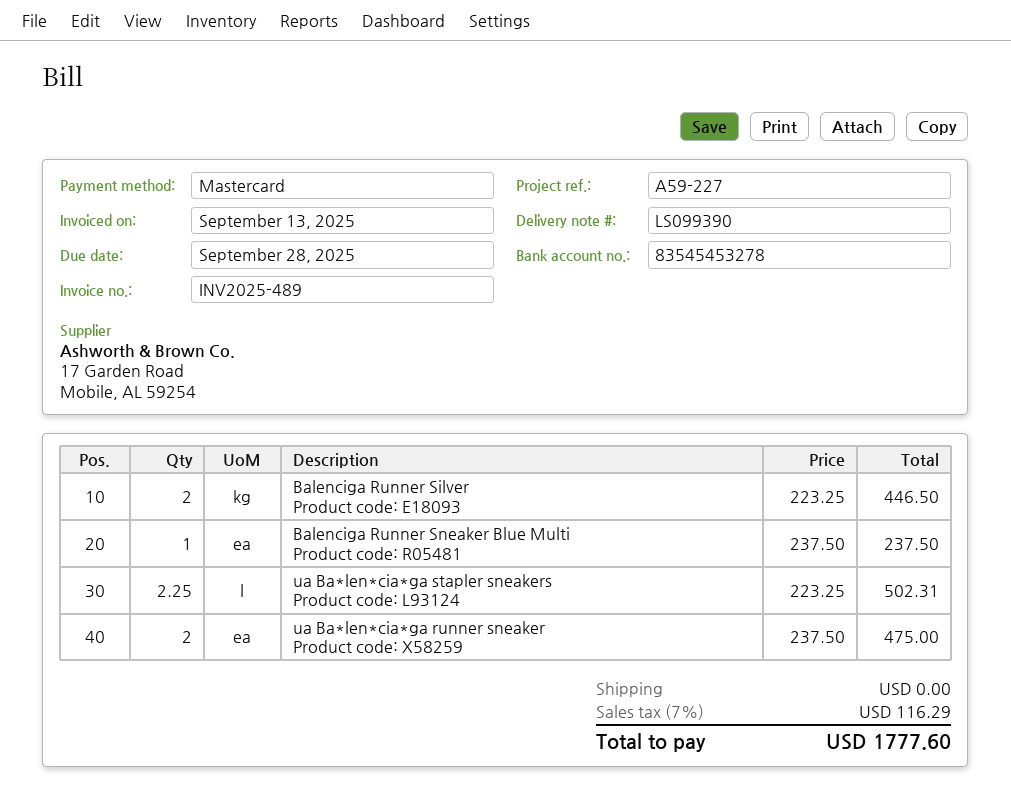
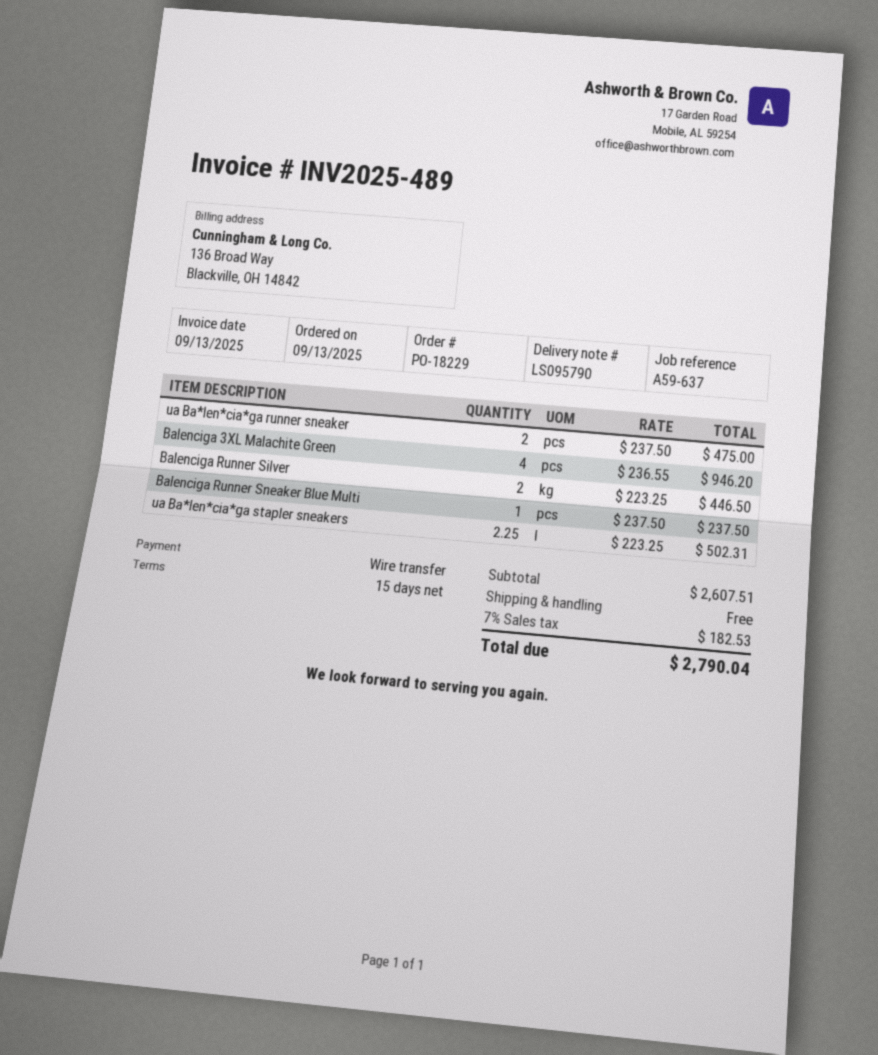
delivery note number: LS099390 -> LS095790
reference: A59-227 -> A59-637
payment method: Mastercard -> bank transfer
Balenciga 3XL Malachite Green: none -> 4 x 236.55 = 946.20
tax: 7% = 116.29 -> 7% = 182.53
total: 1777.60 -> 2790.04

